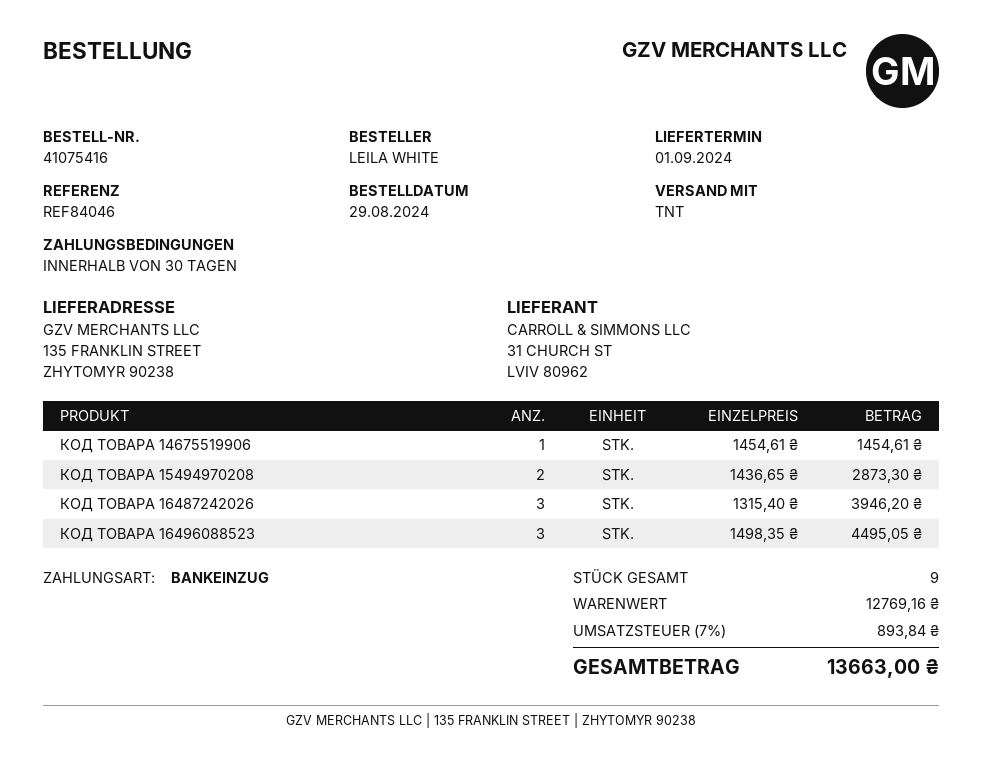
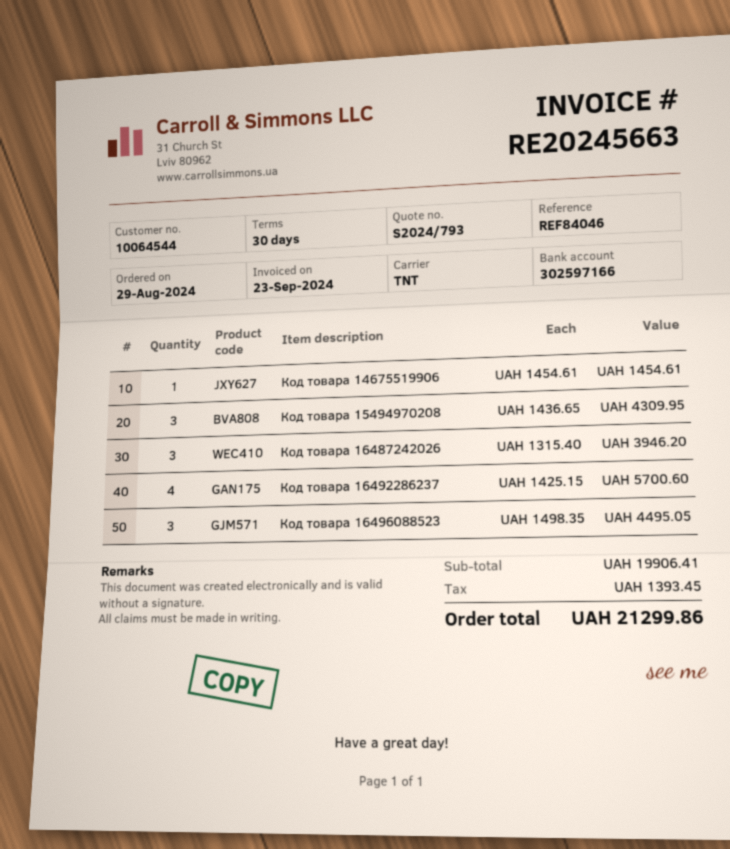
КОД ТОВАРА 15494970208: 2 x 1436.65 = 2873.30 -> 3 x 1436.65 = 4309.95
Код товара 16492286237: none -> 4 x 1425.15 = 5700.60
subtotal: 12769.16 -> 19906.41
tax: 893.84 -> 1393.45
total: 13663.00 -> 21299.86

